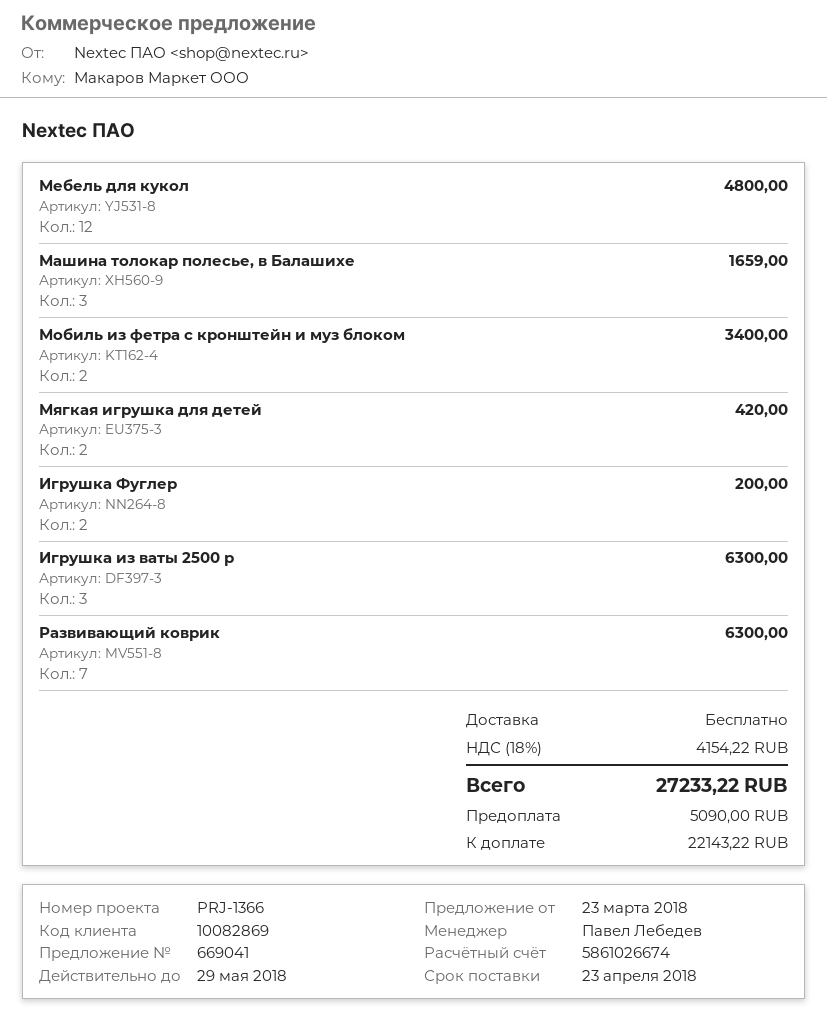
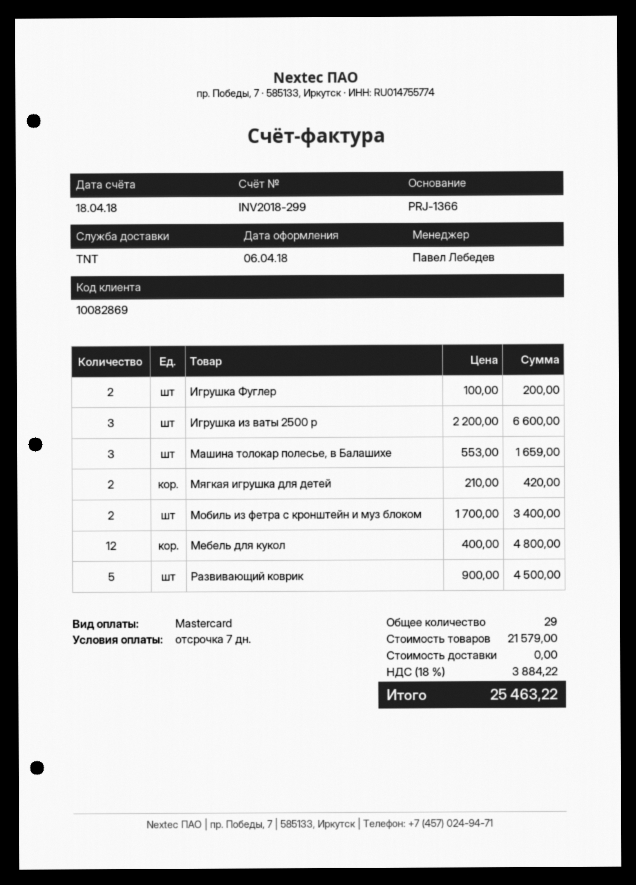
Игрушка из ваты 2500 р: 3 for 6300.00 -> 3 for 6600.00
Развивающий коврик: 7 for 6300.00 -> 5 for 4500.00
tax: 18% = 4154.22 -> 18% = 3884.22
total: 27233.22 -> 25463.22

